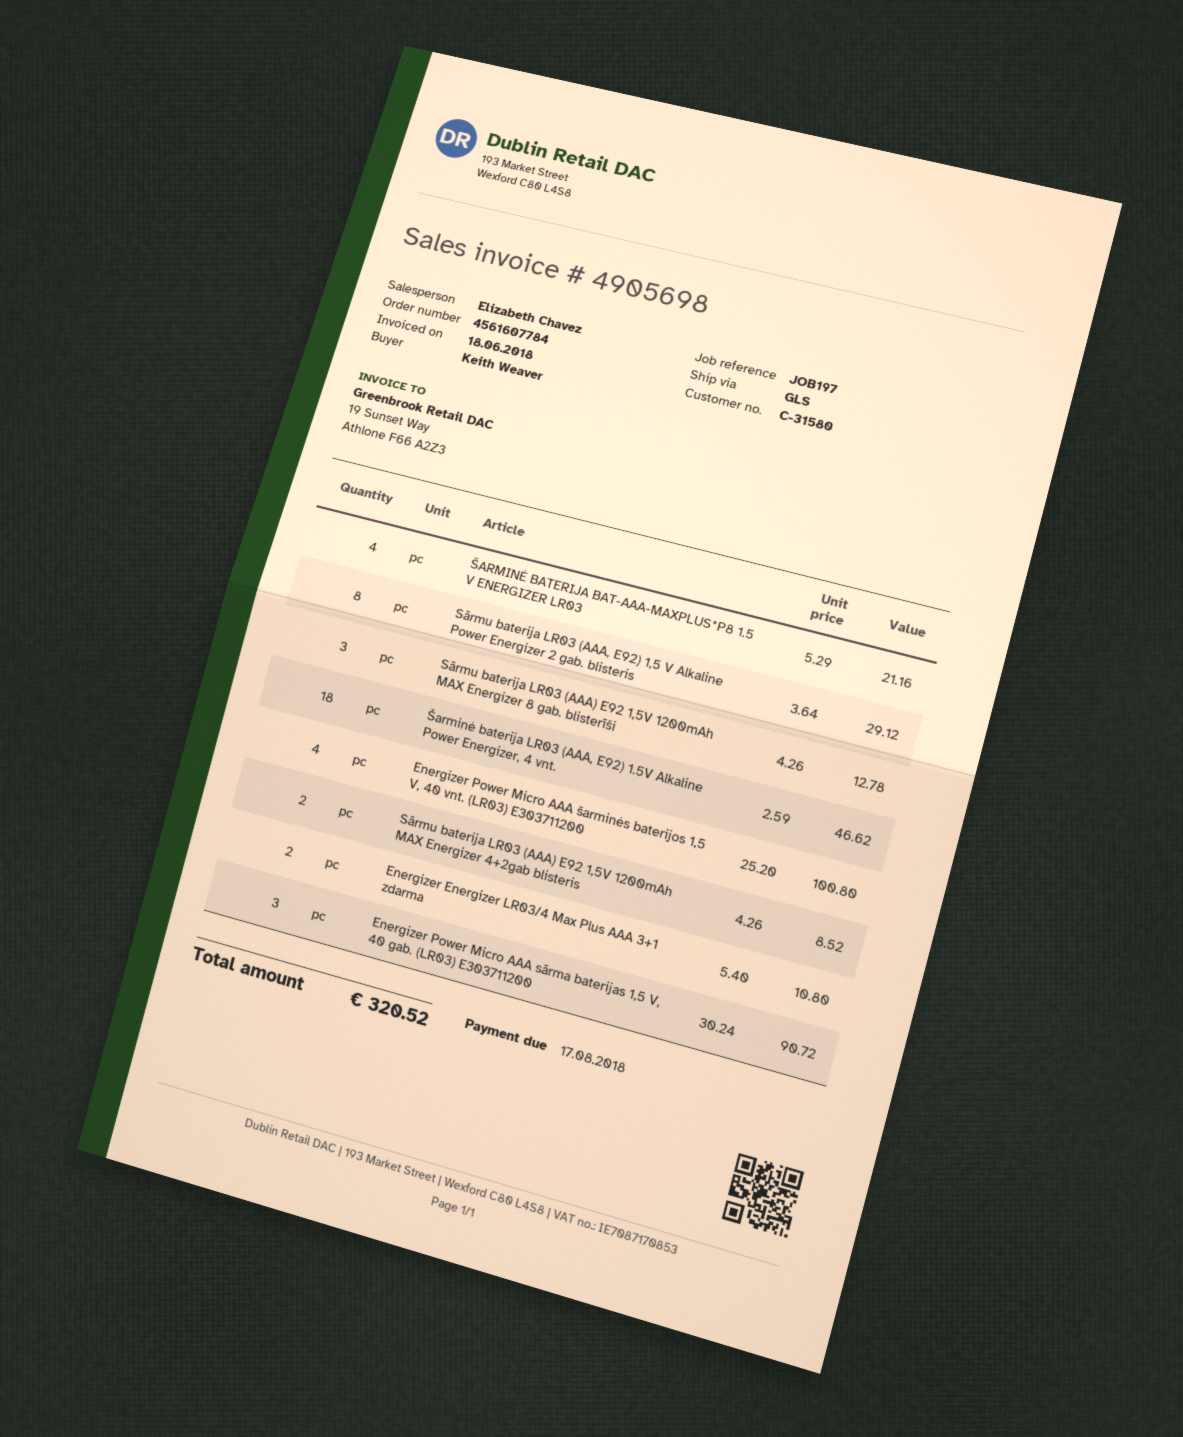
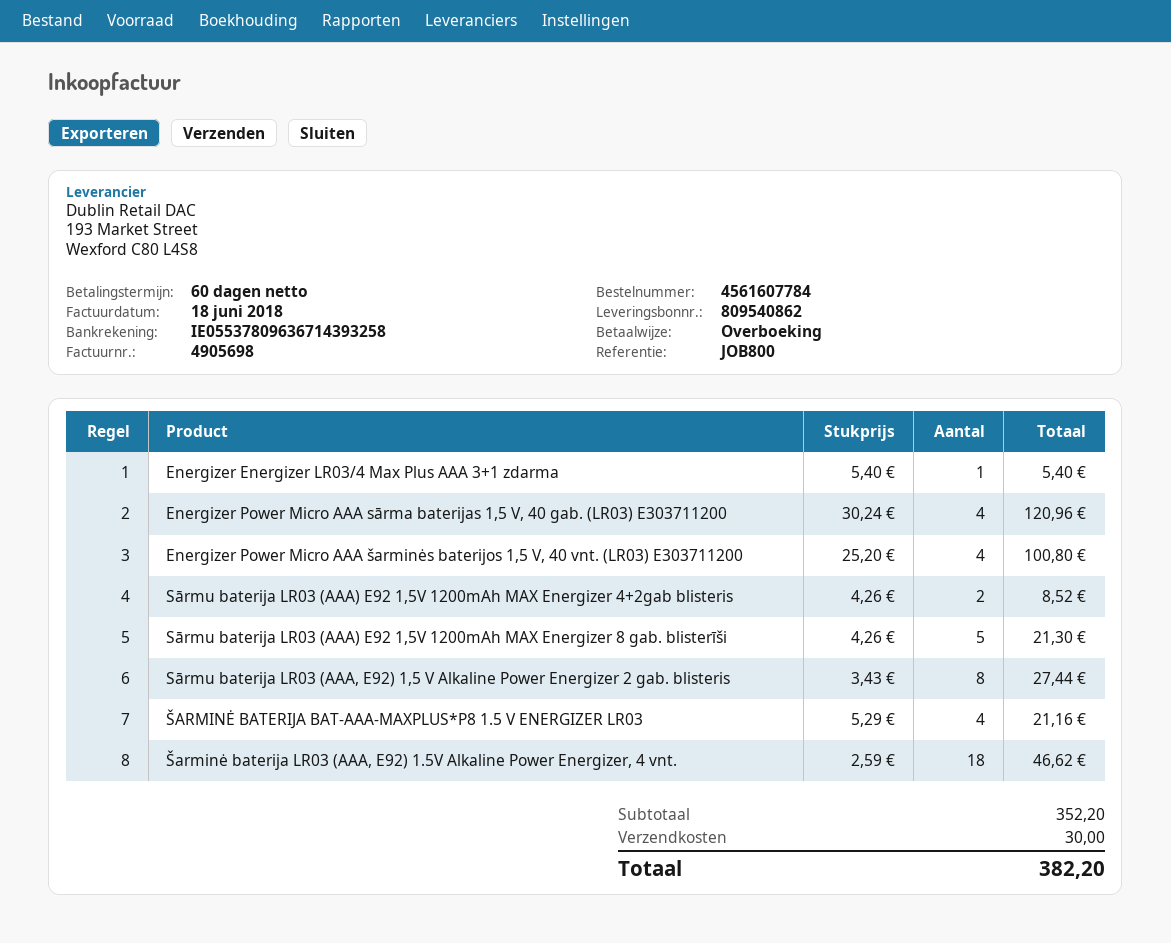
reference: JOB197 -> JOB800
Sārmu baterija LR03 (AAA, E92) 1,5 V Alkaline Power Energizer 2 gab. blisteris: 8 x 3.64 = 29.12 -> 8 x 3.43 = 27.44
Sārmu baterija LR03 (AAA) E92 1,5V 1200mAh MAX Energizer 8 gab. blisterīši: 3 x 4.26 = 12.78 -> 5 x 4.26 = 21.30
Energizer Energizer LR03/4 Max Plus AAA 3+1 zdarma: 2 x 5.40 = 10.80 -> 1 x 5.40 = 5.40
Energizer Power Micro AAA sārma baterijas 1,5 V, 40 gab. (LR03) E303711200: 3 x 30.24 = 90.72 -> 4 x 30.24 = 120.96
shipping: none -> 30.00
total: 320.52 -> 382.20

